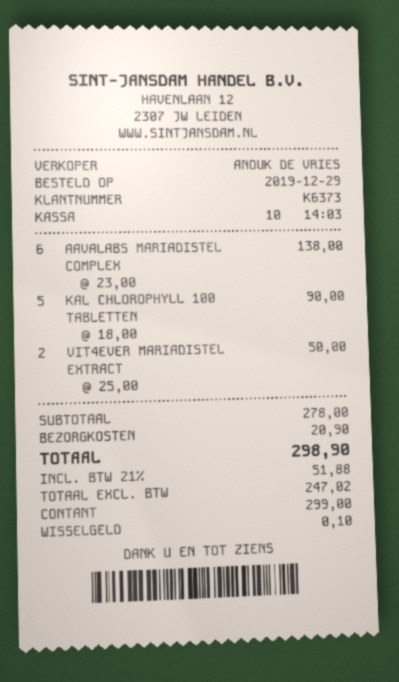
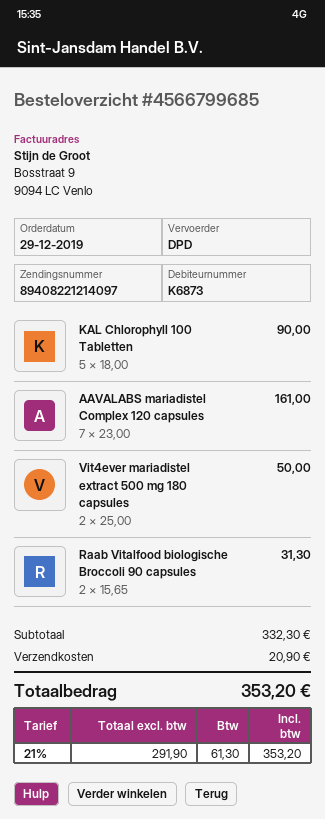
customer number: K6373 -> K6873
AAVALABS MARIADISTEL COMPLEX: 6 x 23.00 = 138.00 -> 7 x 23.00 = 161.00
Raab Vitalfood biologische Broccoli 90 capsules: none -> 2 x 15.65 = 31.30
subtotal: 278.00 -> 332.30
net: 247.02 -> 291.90
tax: 21% = 51.88 -> 21% = 61.30
total: 298.90 -> 353.20

